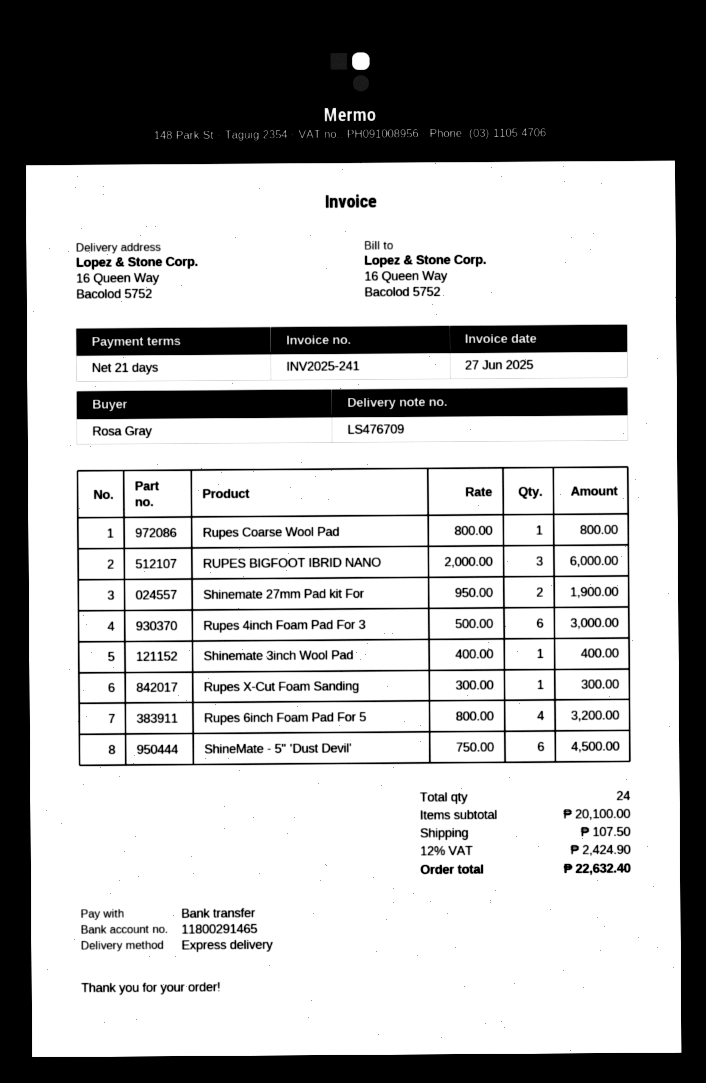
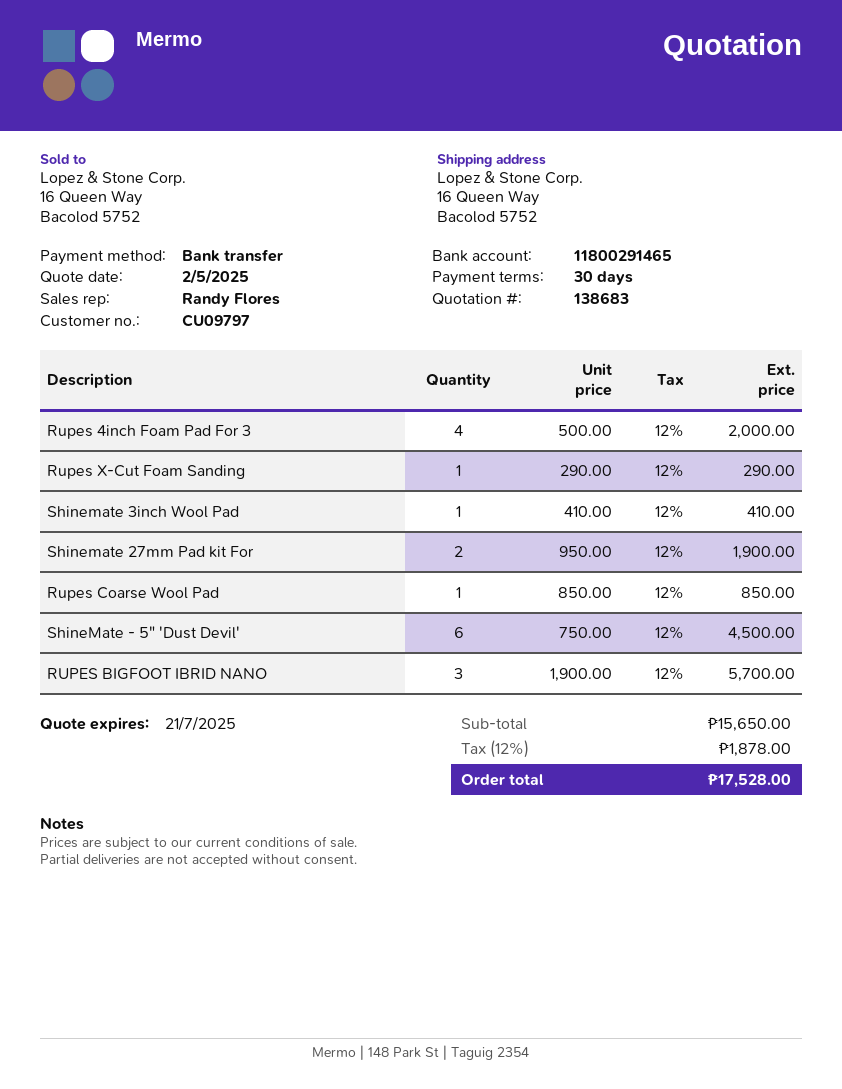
payment terms: 21 days -> 30 days
Rupes Coarse Wool Pad: 1 x 800.00 = 800.00 -> 1 x 850.00 = 850.00
RUPES BIGFOOT IBRID NANO: 3 x 2000.00 = 6000.00 -> 3 x 1900.00 = 5700.00
Rupes 4inch Foam Pad For 3: 6 x 500.00 = 3000.00 -> 4 x 500.00 = 2000.00
Shinemate 3inch Wool Pad: 1 x 400.00 = 400.00 -> 1 x 410.00 = 410.00
Rupes X-Cut Foam Sanding: 1 x 300.00 = 300.00 -> 1 x 290.00 = 290.00
Rupes 6inch Foam Pad For 5: 4 x 800.00 = 3200.00 -> none
subtotal: 20100.00 -> 15650.00
shipping: 107.50 -> none
tax: 12% = 2424.90 -> 12% = 1878.00
total: 22632.40 -> 17528.00

